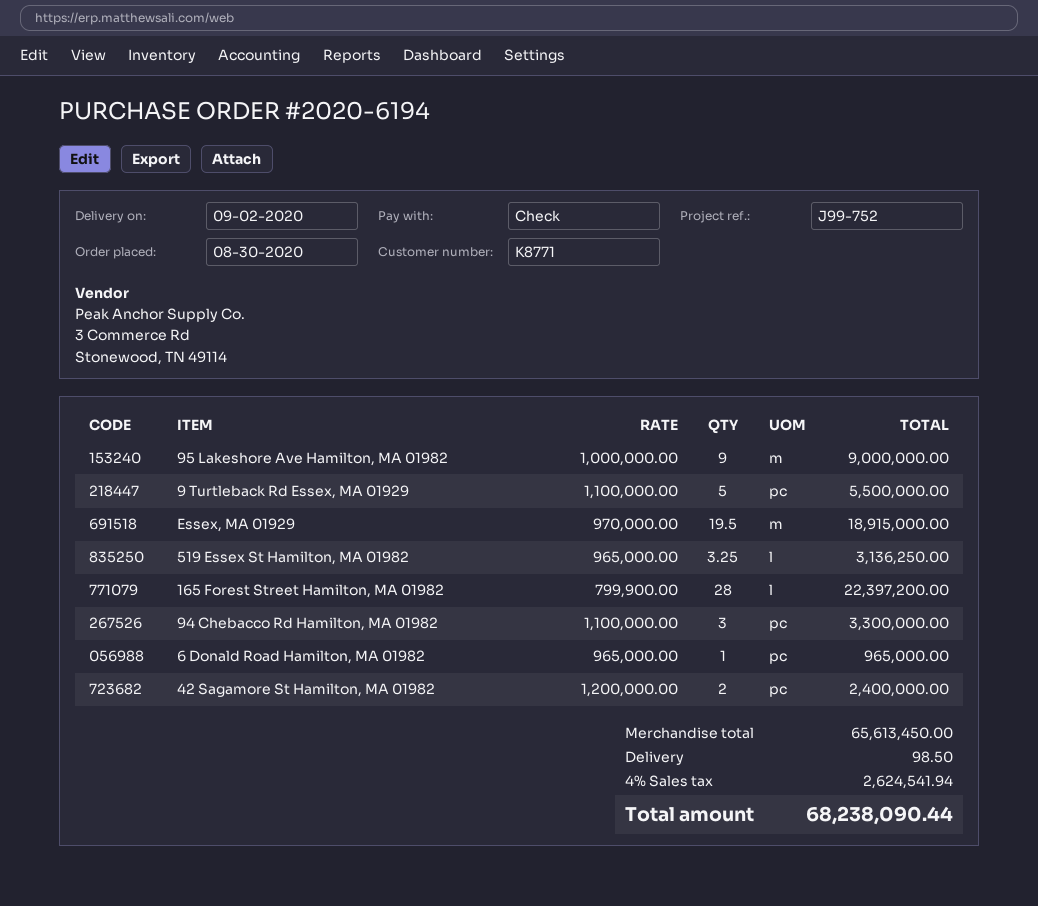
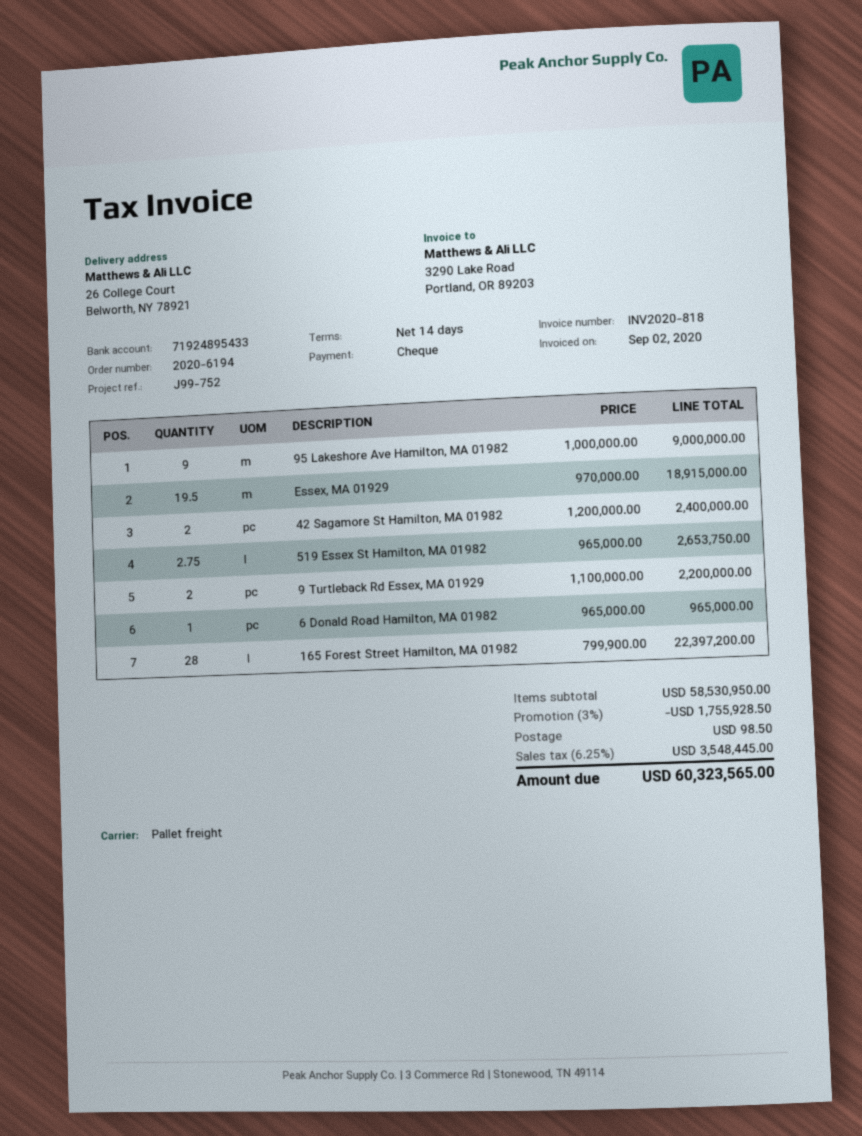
9 Turtleback Rd Essex, MA 01929: 5 x 1100000.00 = 5500000.00 -> 2 x 1100000.00 = 2200000.00
519 Essex St Hamilton, MA 01982: 3.25 x 965000.00 = 3136250.00 -> 2.75 x 965000.00 = 2653750.00
94 Chebacco Rd Hamilton, MA 01982: 3 x 1100000.00 = 3300000.00 -> none
subtotal: 65613450.00 -> 58530950.00
discount: none -> 3% = 1755928.50
tax: 4% = 2624541.94 -> 6.25% = 3548445.00
total: 68238090.44 -> 60323565.00

